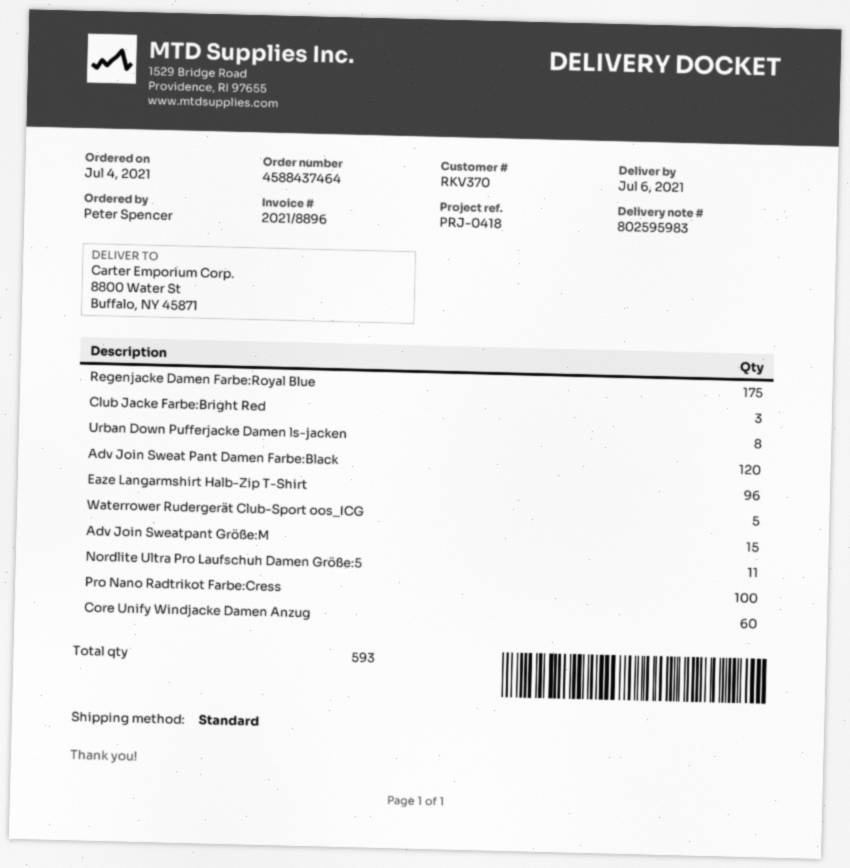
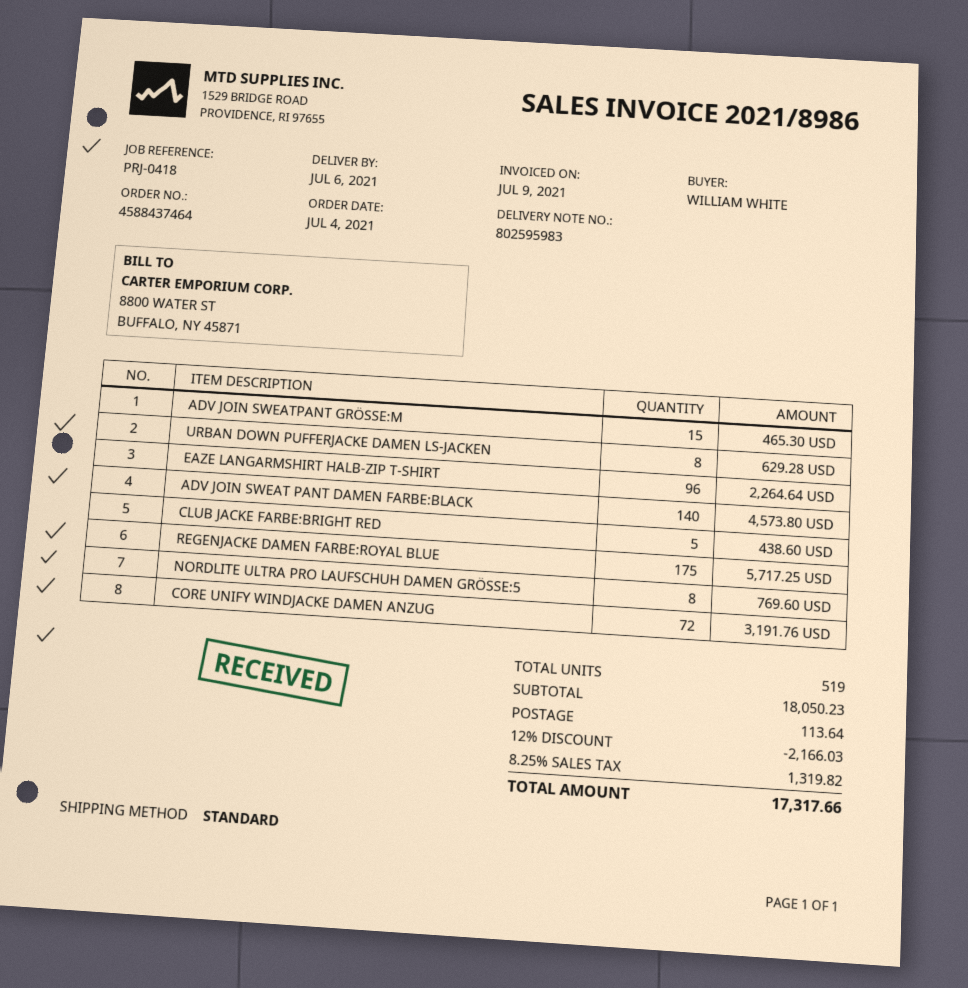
invoice number: 2021/8896 -> 2021/8986
ordered by: Peter Spencer -> WILLIAM WHITE
Club Jacke Farbe:Bright Red: 3 -> 5
Adv Join Sweat Pant Damen Farbe:Black: 120 -> 140
Waterrower Rudergerät Club-Sport oos_ICG: 5 -> none
Nordlite Ultra Pro Laufschuh Damen Größe:5: 11 -> 8
Pro Nano Radtrikot Farbe:Cress: 100 -> none
Core Unify Windjacke Damen Anzug: 60 -> 72
total quantity: 593 -> 519

